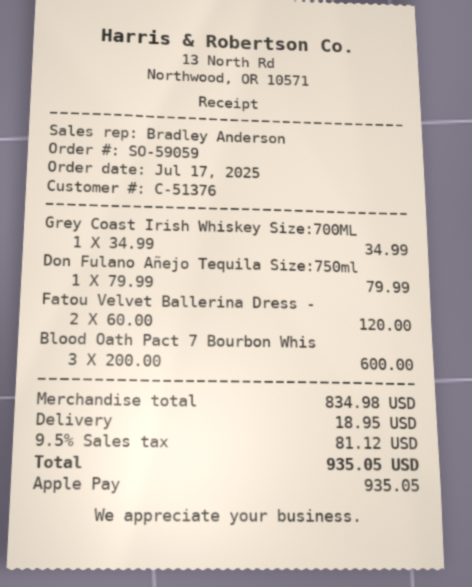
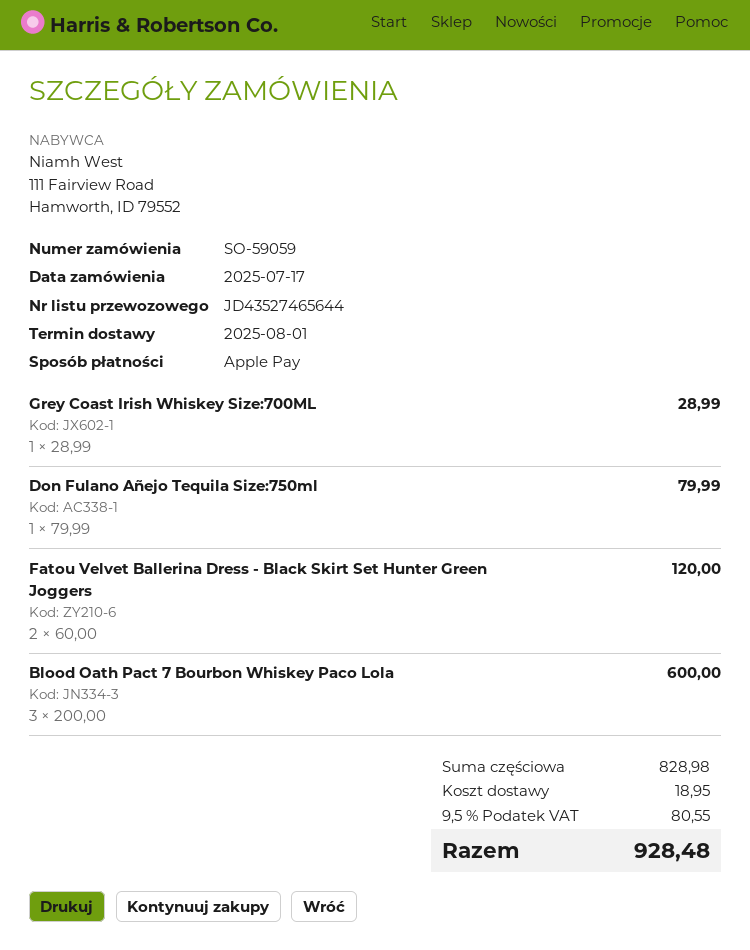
Grey Coast Irish Whiskey Size:700ML: 1 x 34.99 = 34.99 -> 1 x 28.99 = 28.99
subtotal: 834.98 -> 828.98
tax: 9.5% = 81.12 -> 9.5% = 80.55
total: 935.05 -> 928.48

